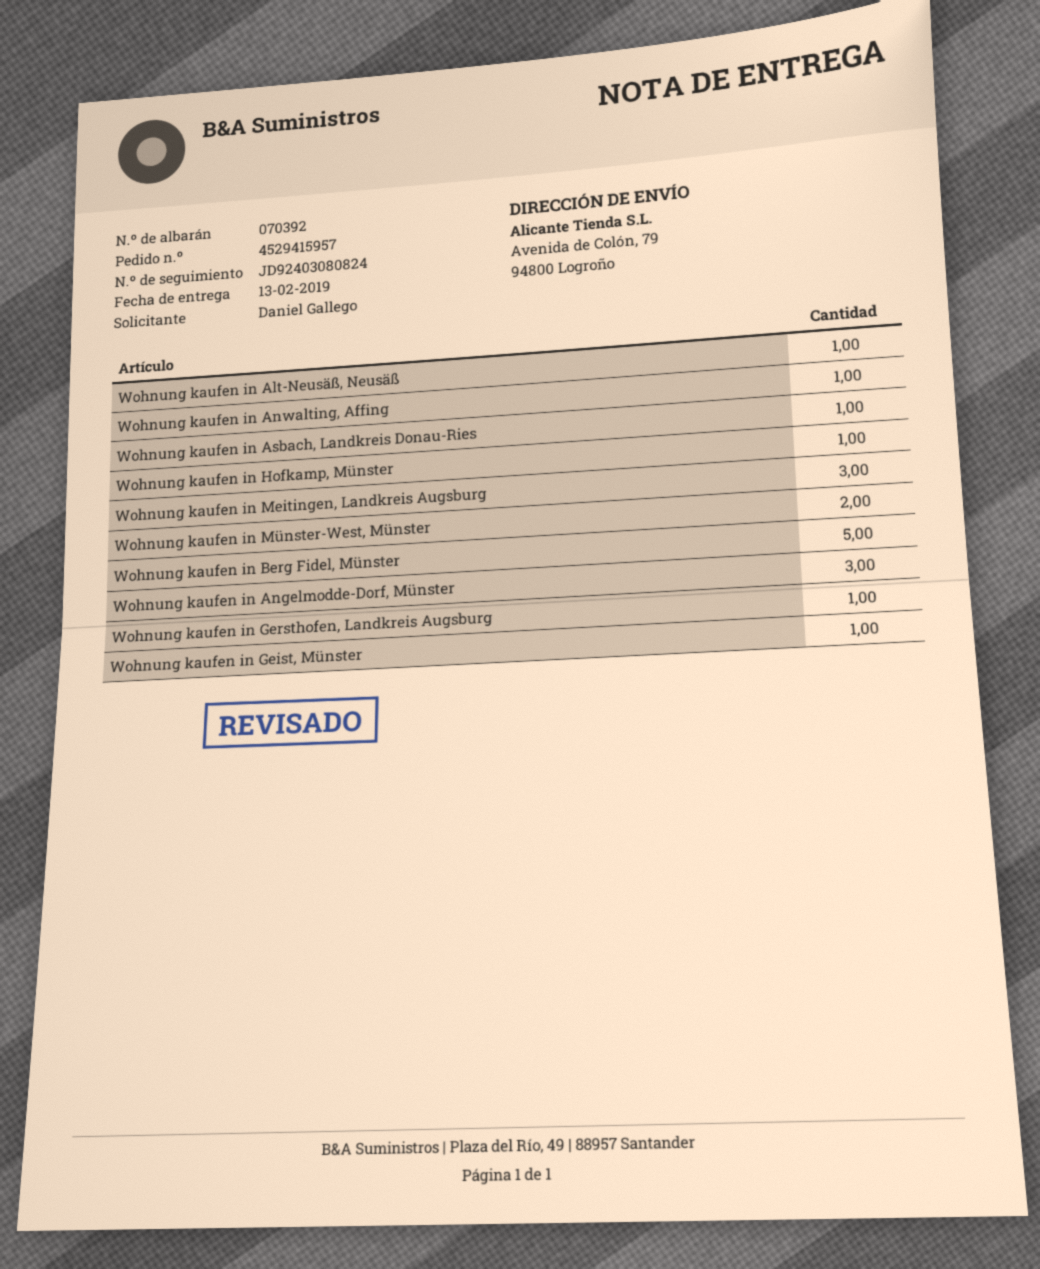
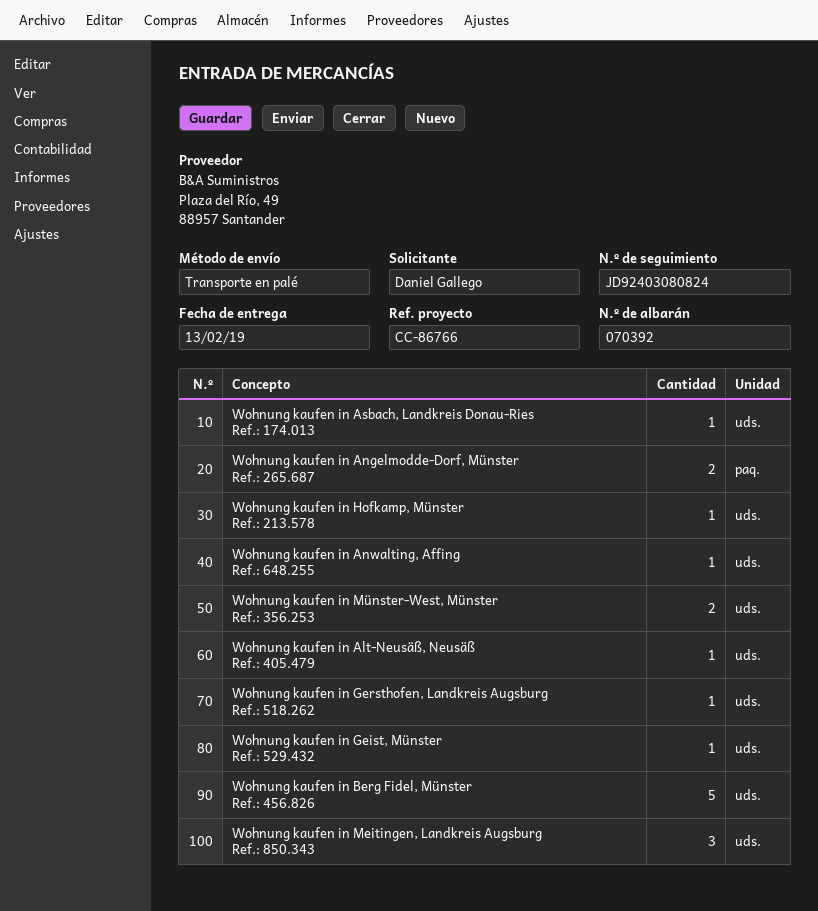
Wohnung kaufen in Angelmodde-Dorf, Münster: 3 -> 2

